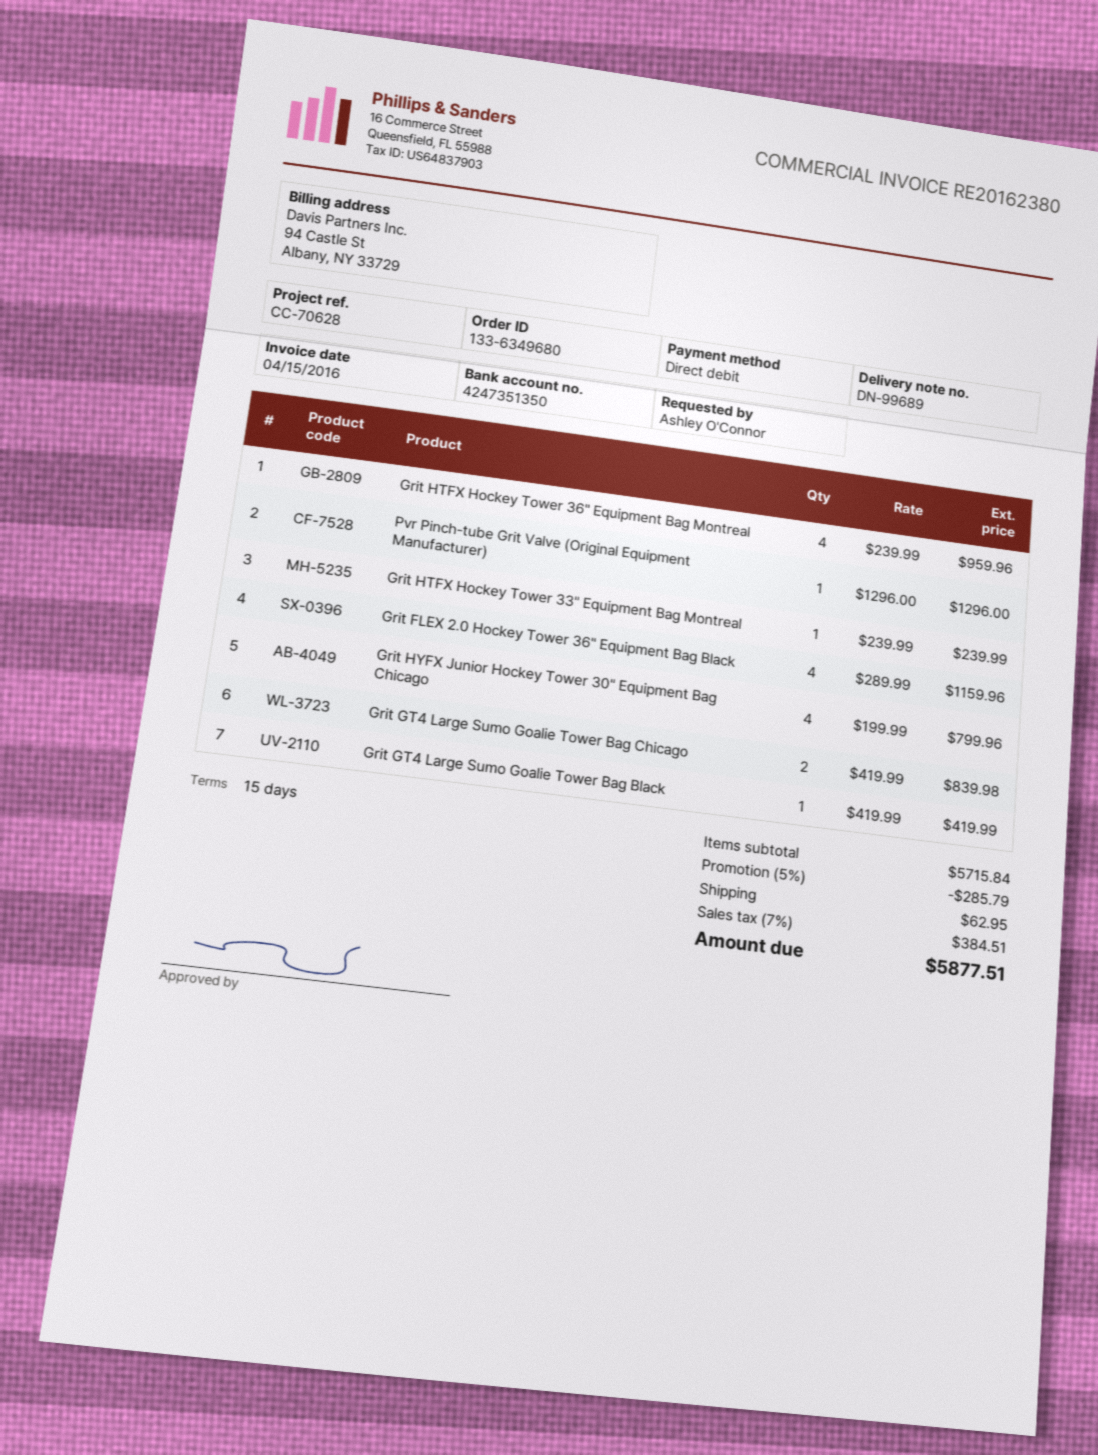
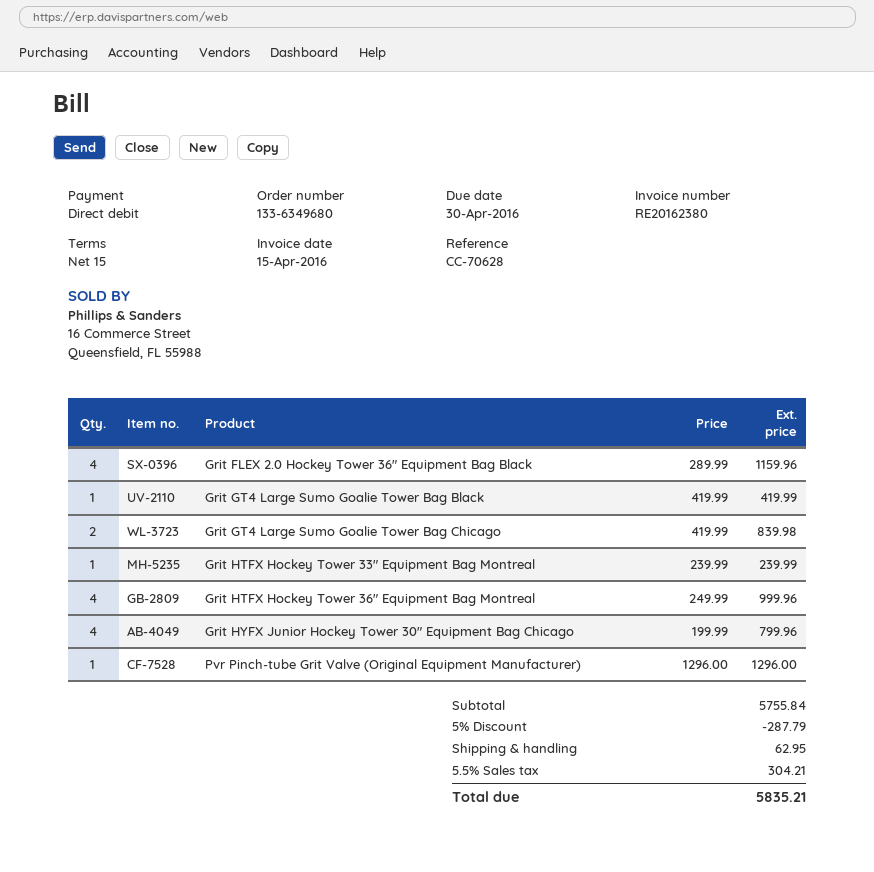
Grit HTFX Hockey Tower 36" Equipment Bag Montreal: 4 x 239.99 = 959.96 -> 4 x 249.99 = 999.96
subtotal: 5715.84 -> 5755.84
discount: 5% = 285.79 -> 5% = 287.79
tax: 7% = 384.51 -> 5.5% = 304.21
total: 5877.51 -> 5835.21

